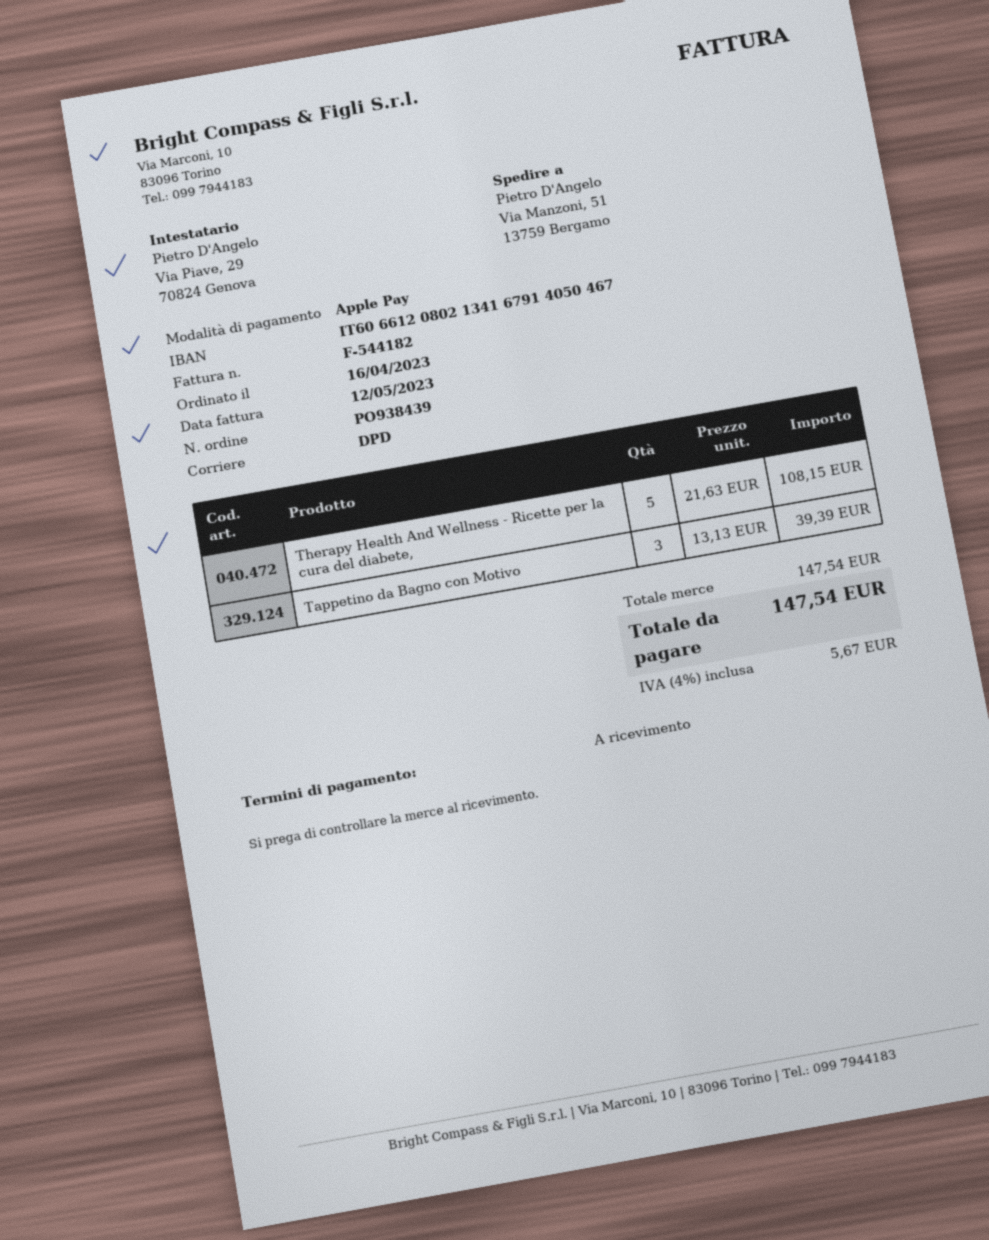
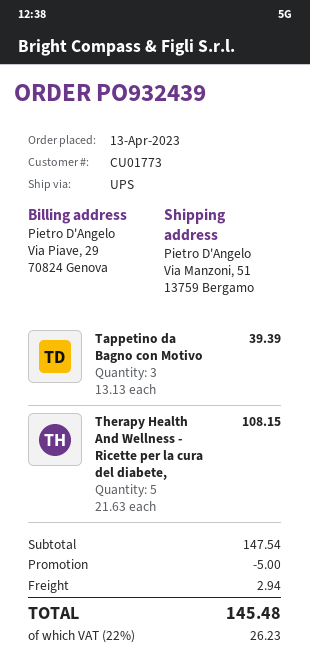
order number: PO938439 -> PO932439
order date: 2023-04-16 -> 2023-04-13
shipping method: DPD -> UPS
discount: none -> 5.00
shipping: none -> 2.94
tax: 4% = 5.67 -> 22% = 26.23
total: 147.54 -> 145.48

